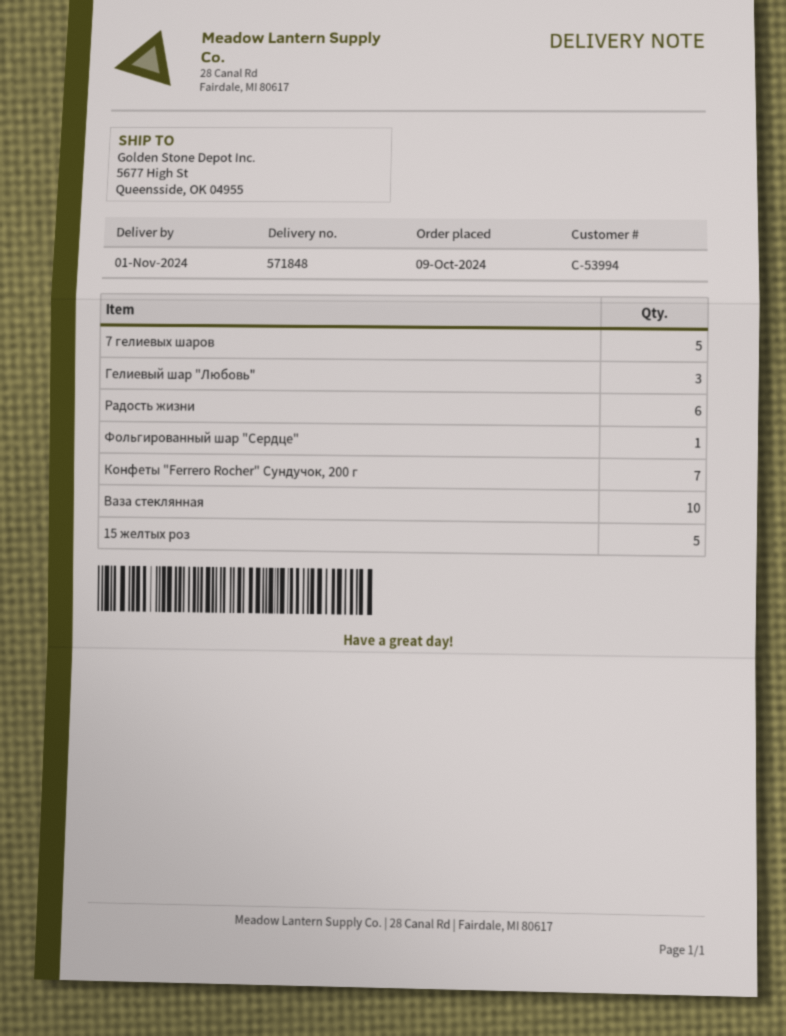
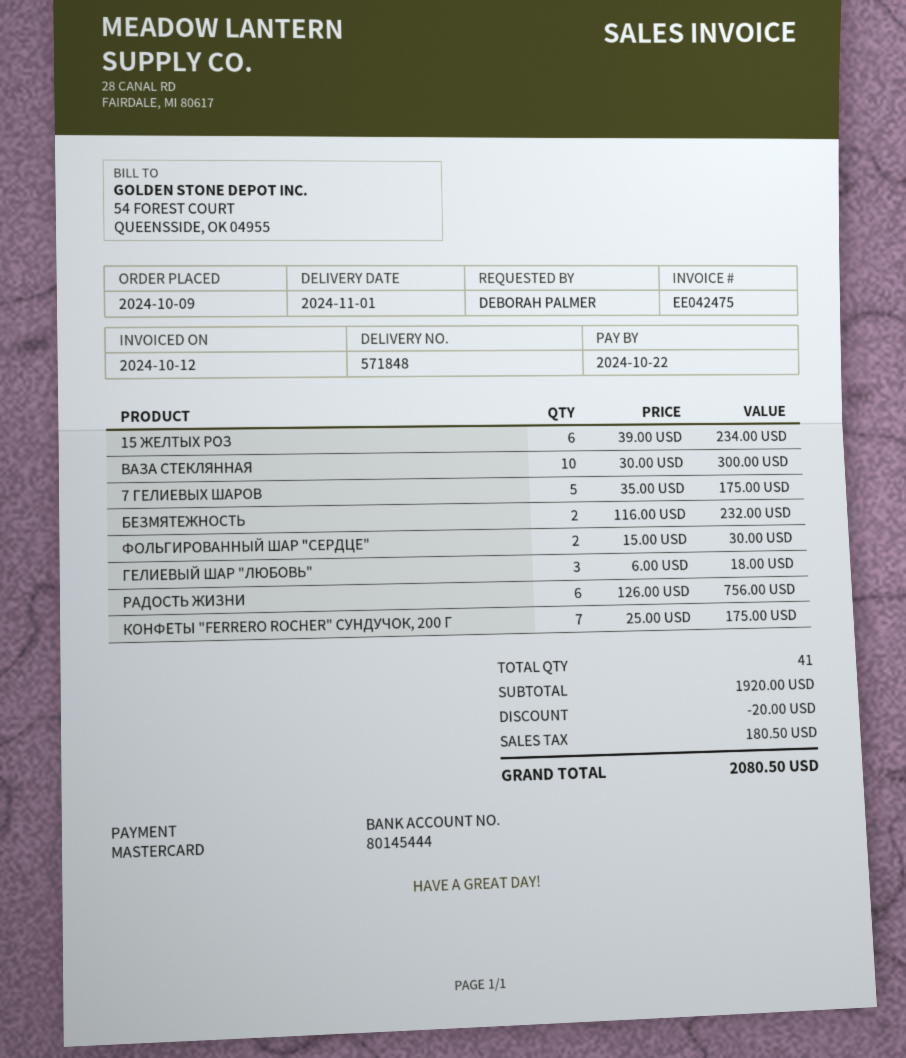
Фольгированный шар "Сердце": 1 -> 2
15 желтых роз: 5 -> 6
БЕЗМЯТЕЖНОСТЬ: none -> 2

